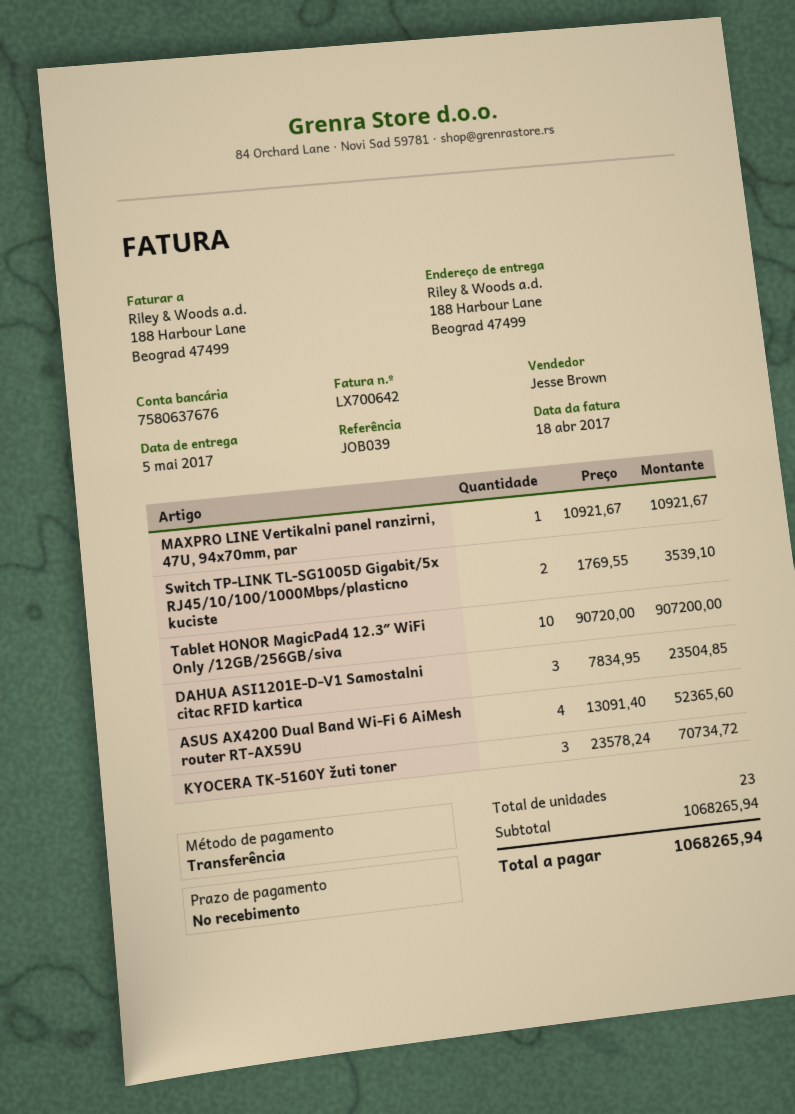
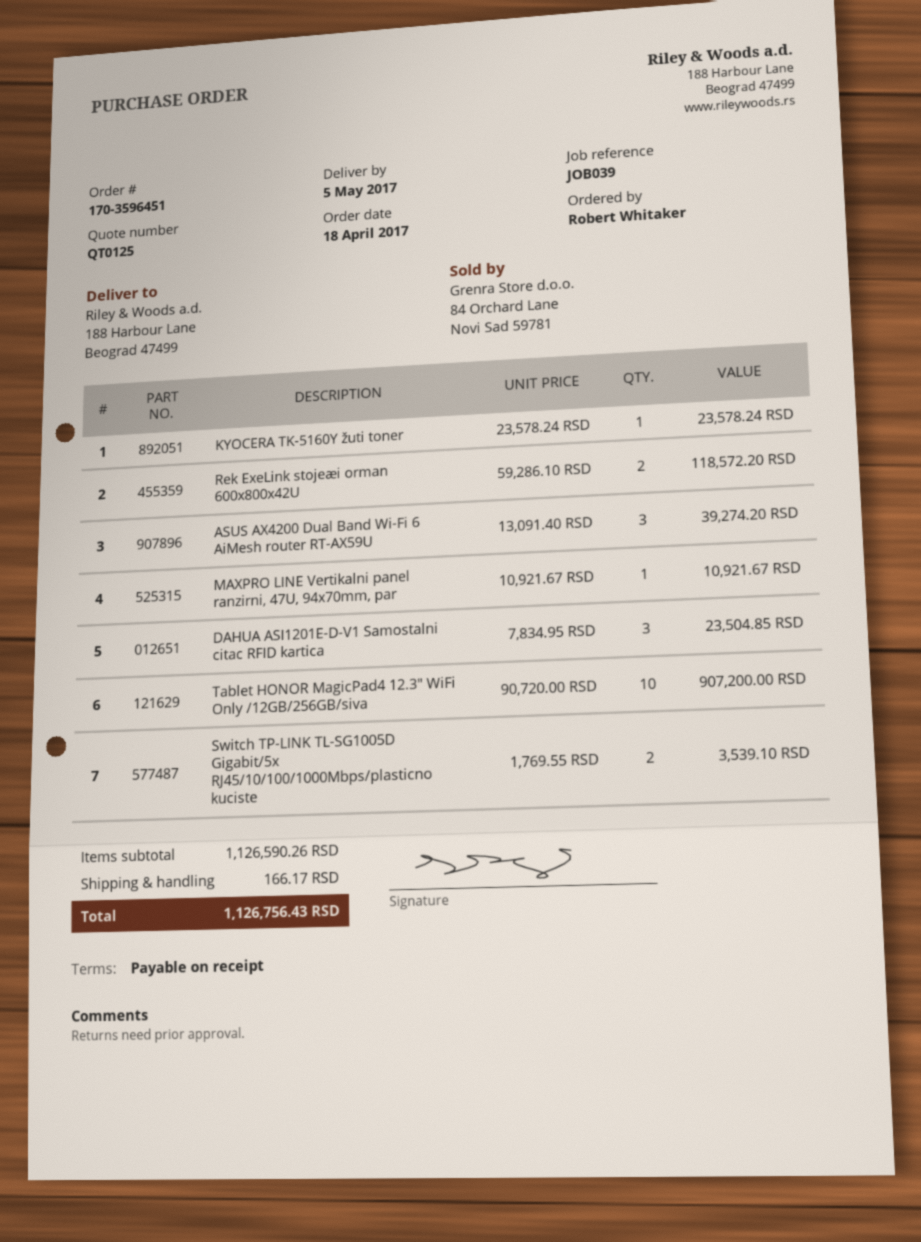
ASUS AX4200 Dual Band Wi-Fi 6 AiMesh router RT-AX59U: 4 x 13091.40 = 52365.60 -> 3 x 13091.40 = 39274.20
KYOCERA TK-5160Y žuti toner: 3 x 23578.24 = 70734.72 -> 1 x 23578.24 = 23578.24
Rek ExeLink stojeæi orman 600x800x42U: none -> 2 x 59286.10 = 118572.20
subtotal: 1068265.94 -> 1126590.26
shipping: none -> 166.17
total: 1068265.94 -> 1126756.43

